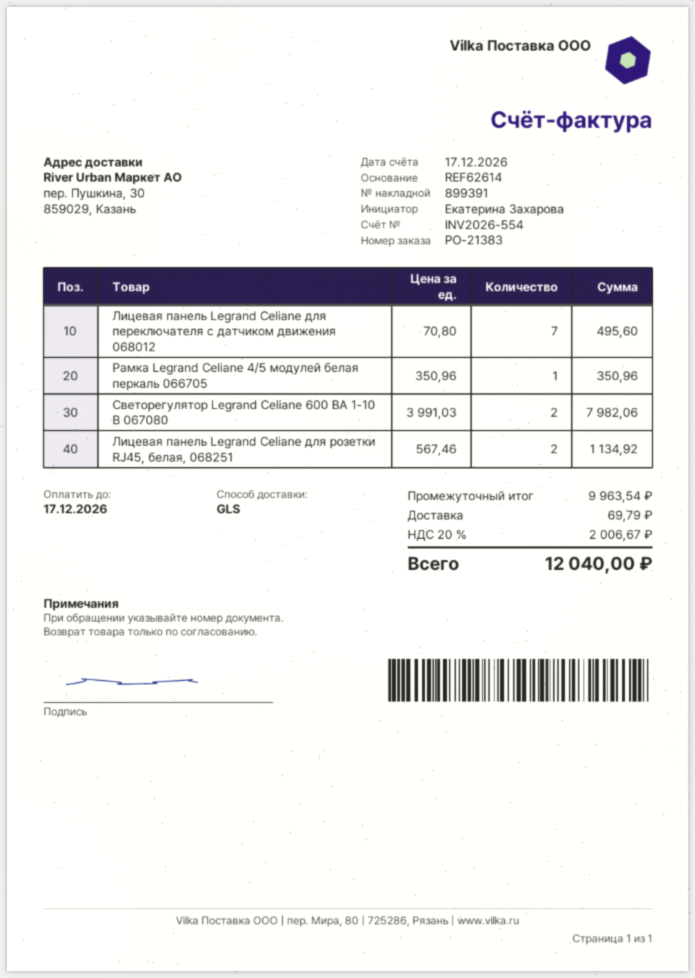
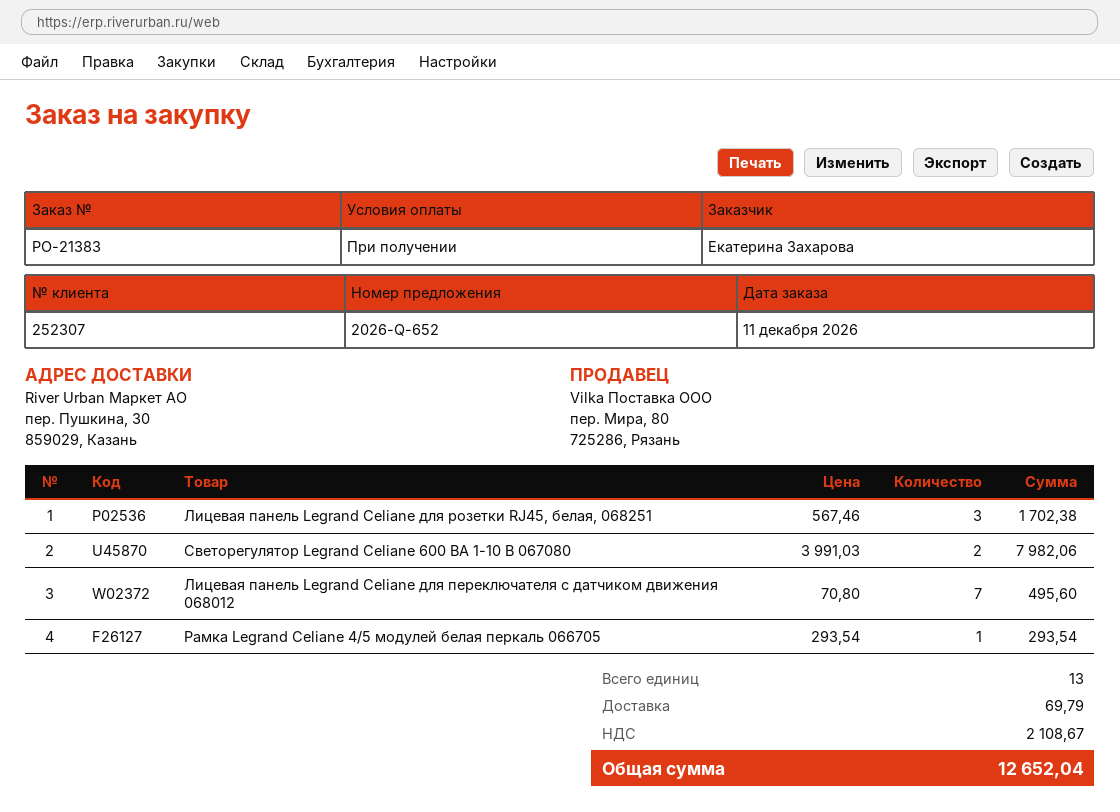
Рамка Legrand Celiane 4/5 модулей белая перкаль 066705: 1 x 350.96 = 350.96 -> 1 x 293.54 = 293.54
Лицевая панель Legrand Celiane для розетки RJ45, белая, 068251: 2 x 567.46 = 1134.92 -> 3 x 567.46 = 1702.38
tax: 2006.67 -> 2108.67
total: 12040.00 -> 12652.04

